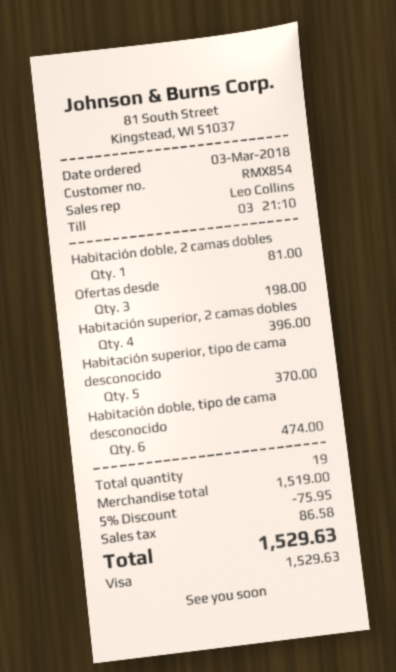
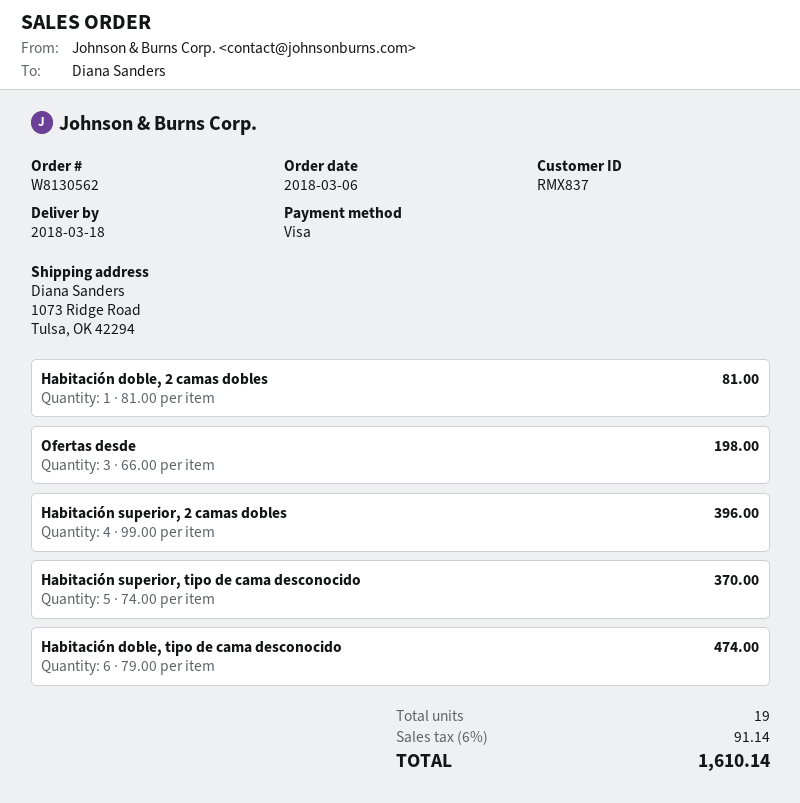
order date: 2018-03-03 -> 2018-03-06
customer number: RMX854 -> RMX837
discount: 5% = 75.95 -> none
tax: 86.58 -> 91.14
total: 1529.63 -> 1610.14

